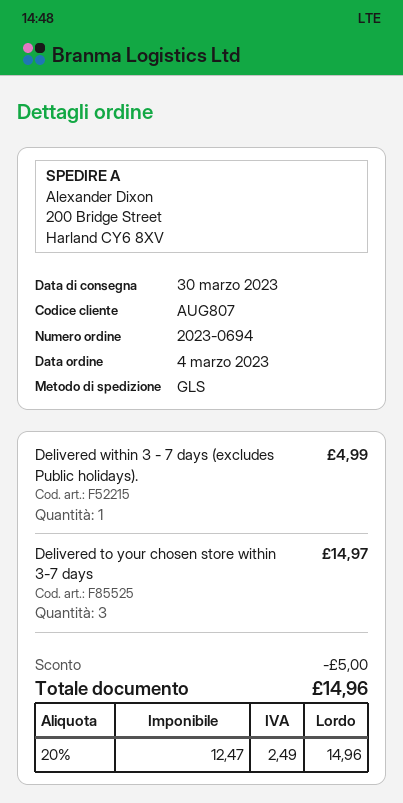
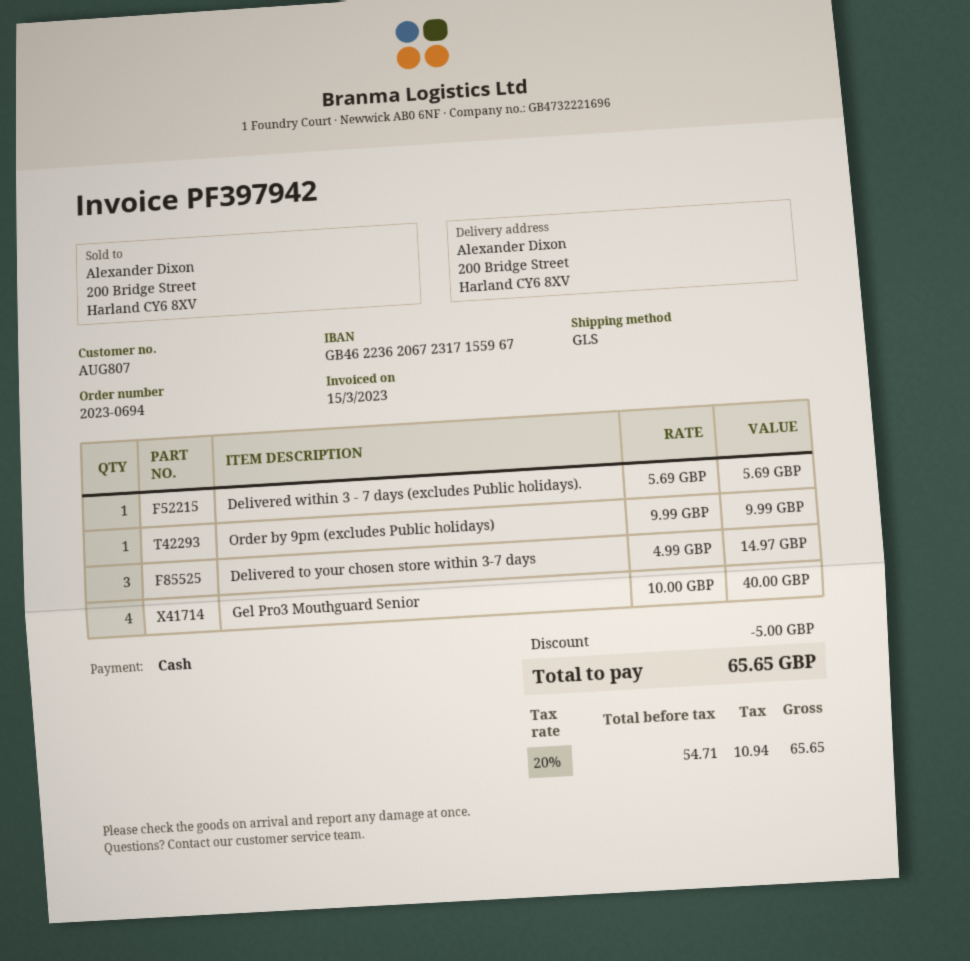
Delivered within 3 - 7 days (excludes Public holidays).: 1 for 4.99 -> 1 for 5.69
Order by 9pm (excludes Public holidays): none -> 1 for 9.99
Gel Pro3 Mouthguard Senior: none -> 4 for 40.00
net: 12.47 -> 54.71
tax: 20% = 2.49 -> 20% = 10.94
total: 14.96 -> 65.65

